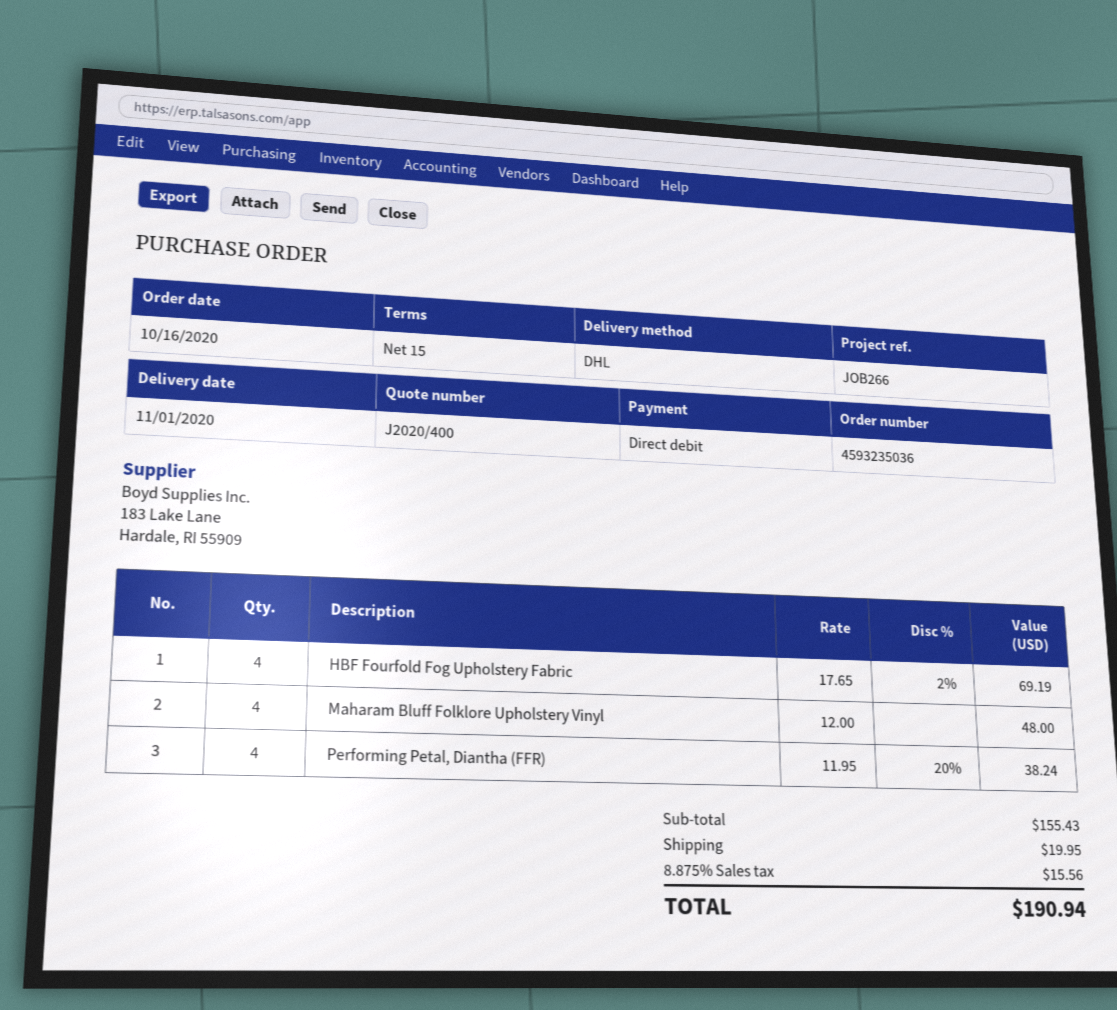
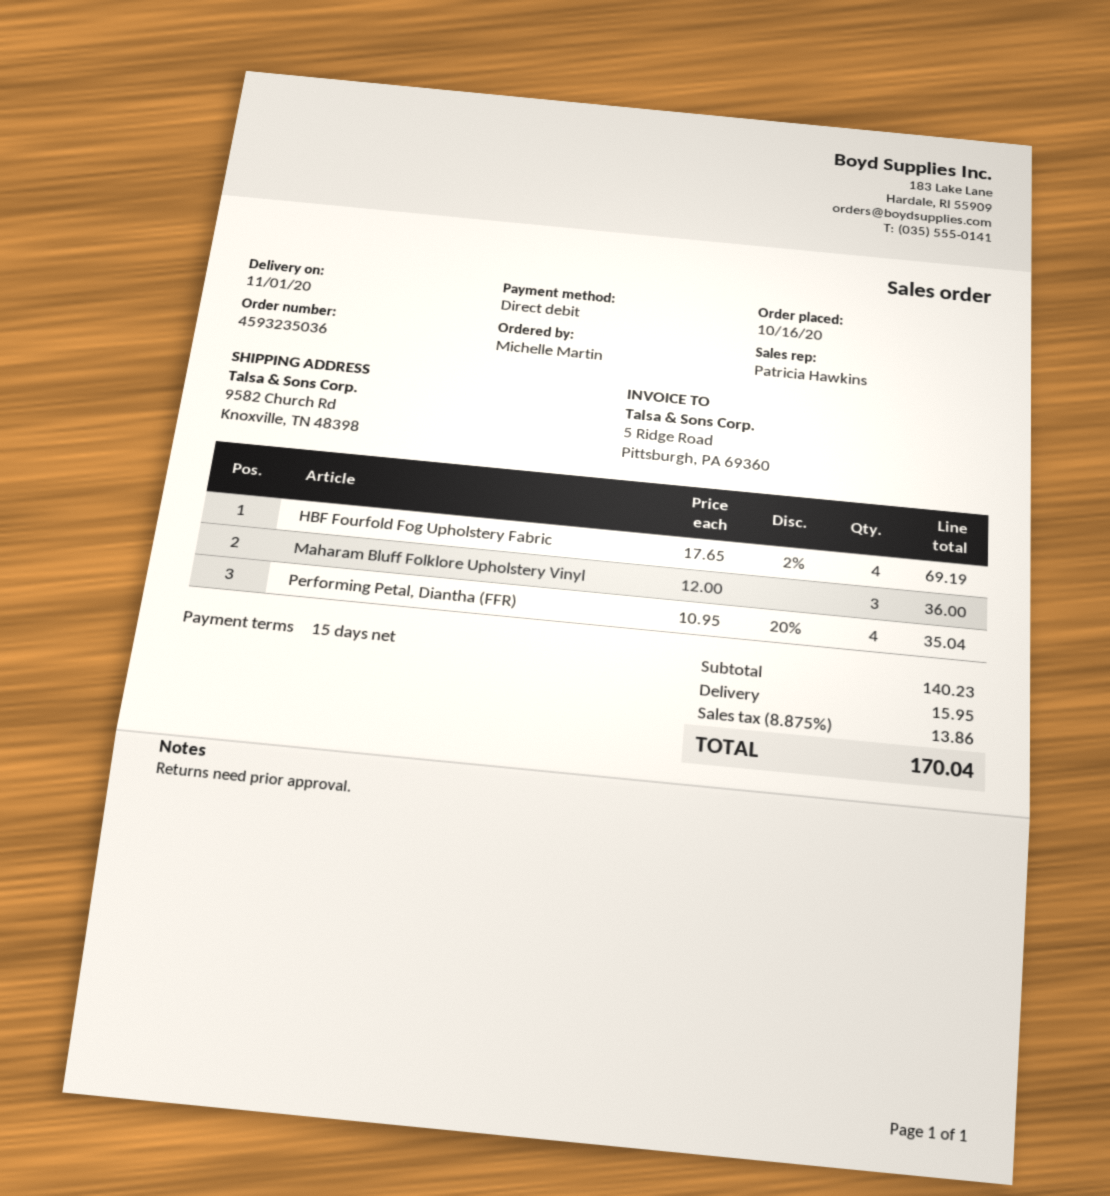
Maharam Bluff Folklore Upholstery Vinyl: 4 x 12.00 = 48.00 -> 3 x 12.00 = 36.00
Performing Petal, Diantha (FFR): 4 x 11.95 - 20% = 38.24 -> 4 x 10.95 - 20% = 35.04
subtotal: 155.43 -> 140.23
shipping: 19.95 -> 15.95
tax: 8.875% = 15.56 -> 8.875% = 13.86
total: 190.94 -> 170.04

